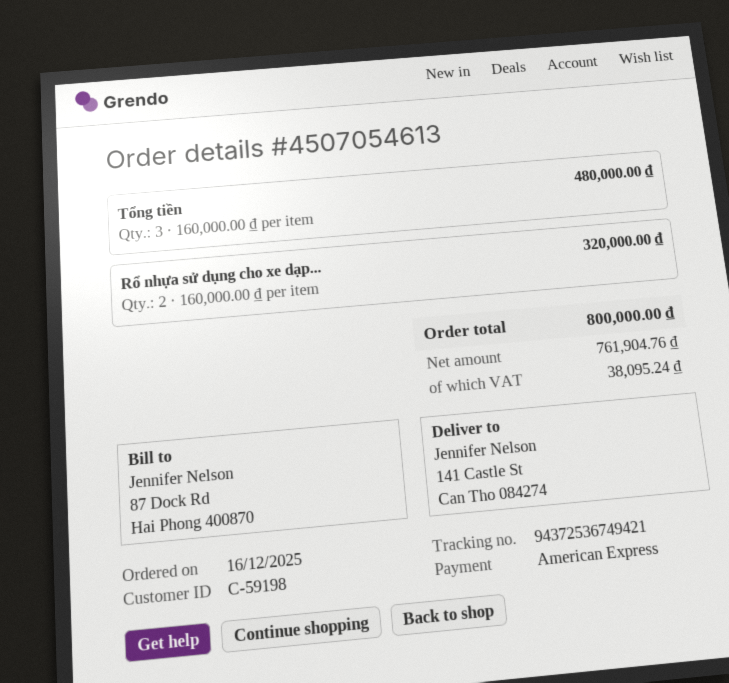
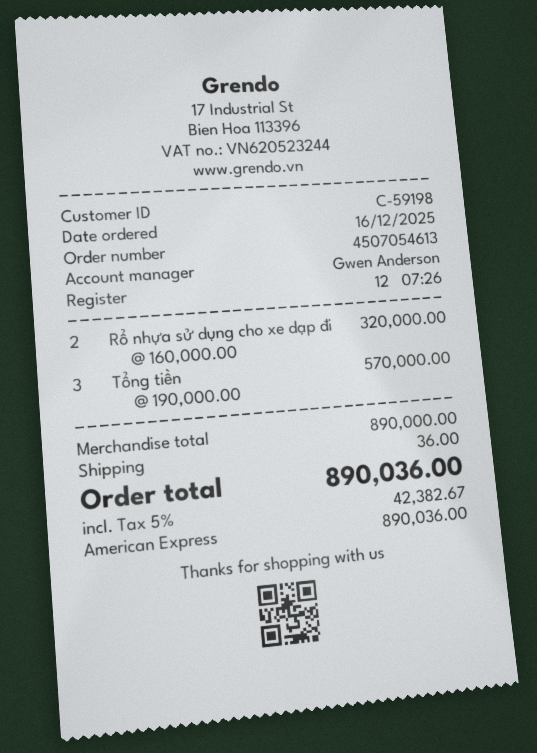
Tổng tiền: 3 x 160000.00 = 480000.00 -> 3 x 190000.00 = 570000.00
shipping: none -> 36.00
tax: 38095.24 -> 42382.67
total: 800000.00 -> 890036.00

